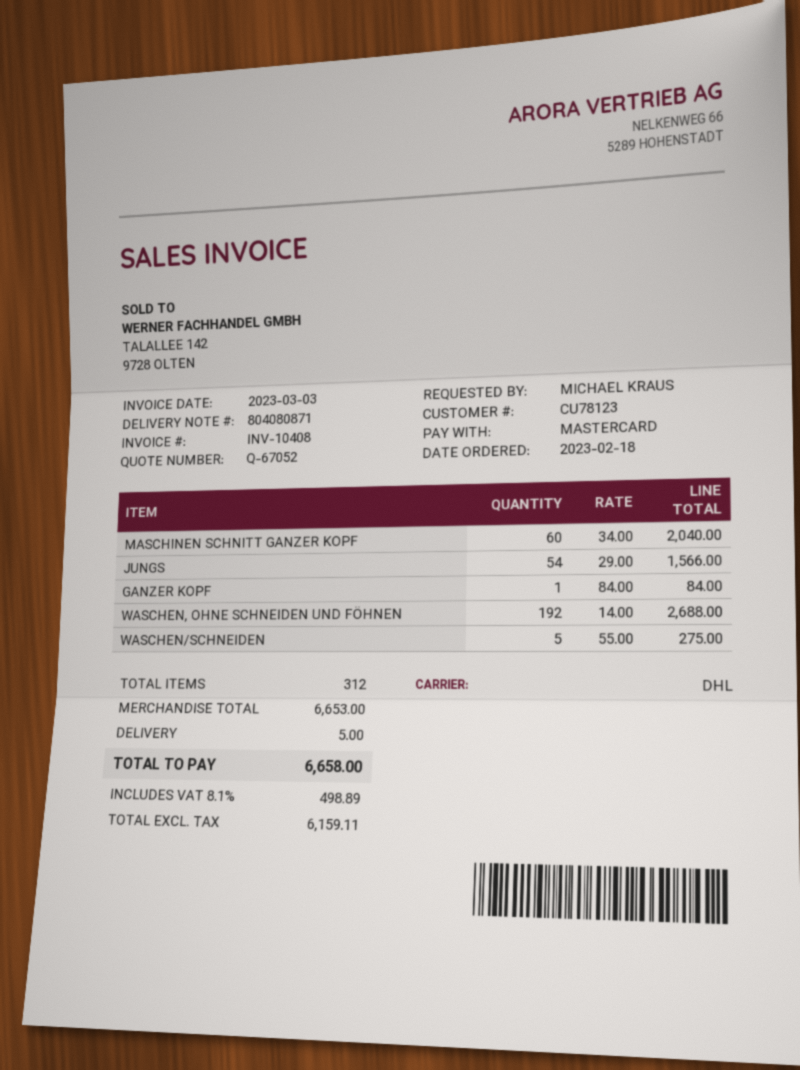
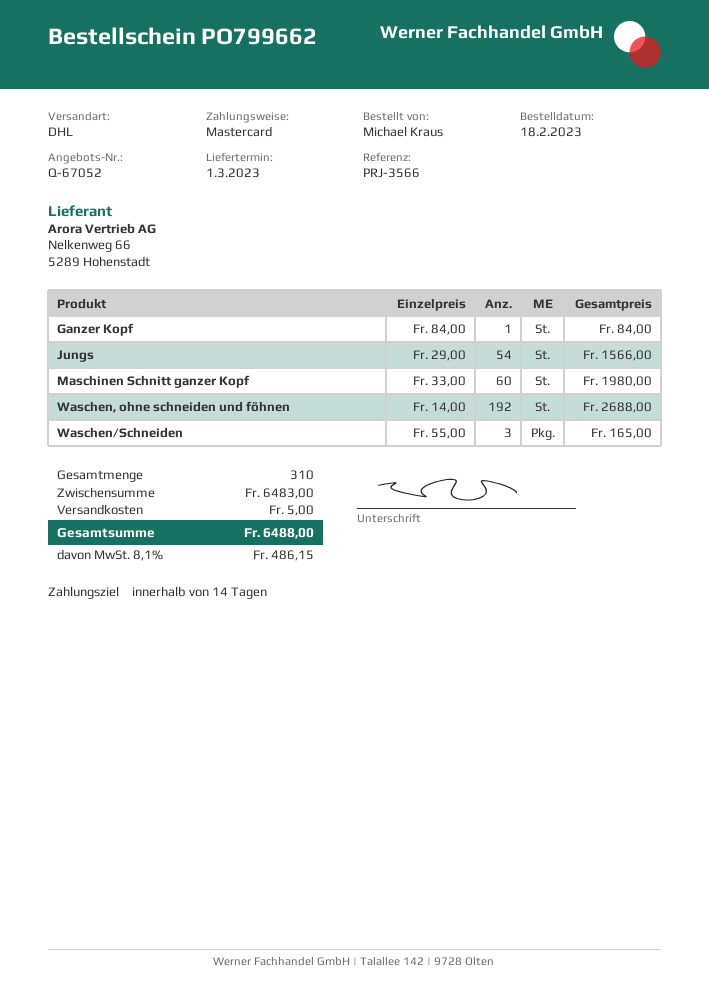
MASCHINEN SCHNITT GANZER KOPF: 60 x 34.00 = 2040.00 -> 60 x 33.00 = 1980.00
WASCHEN/SCHNEIDEN: 5 x 55.00 = 275.00 -> 3 x 55.00 = 165.00
total quantity: 312 -> 310
subtotal: 6653.00 -> 6483.00
tax: 8.1% = 498.89 -> 8.1% = 486.15
total: 6658.00 -> 6488.00

